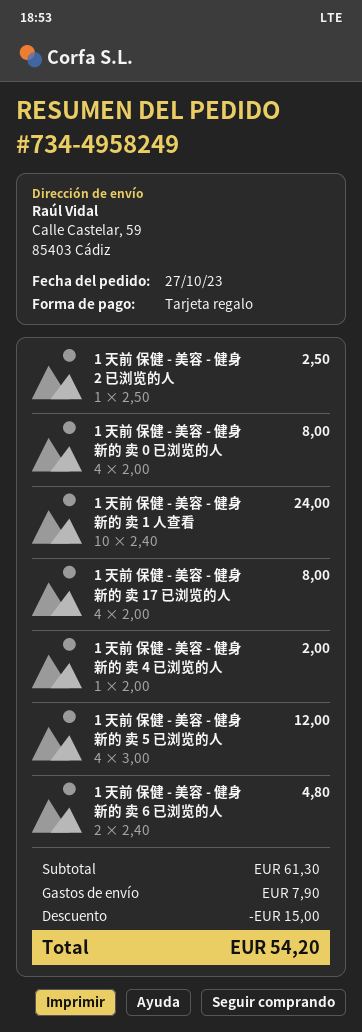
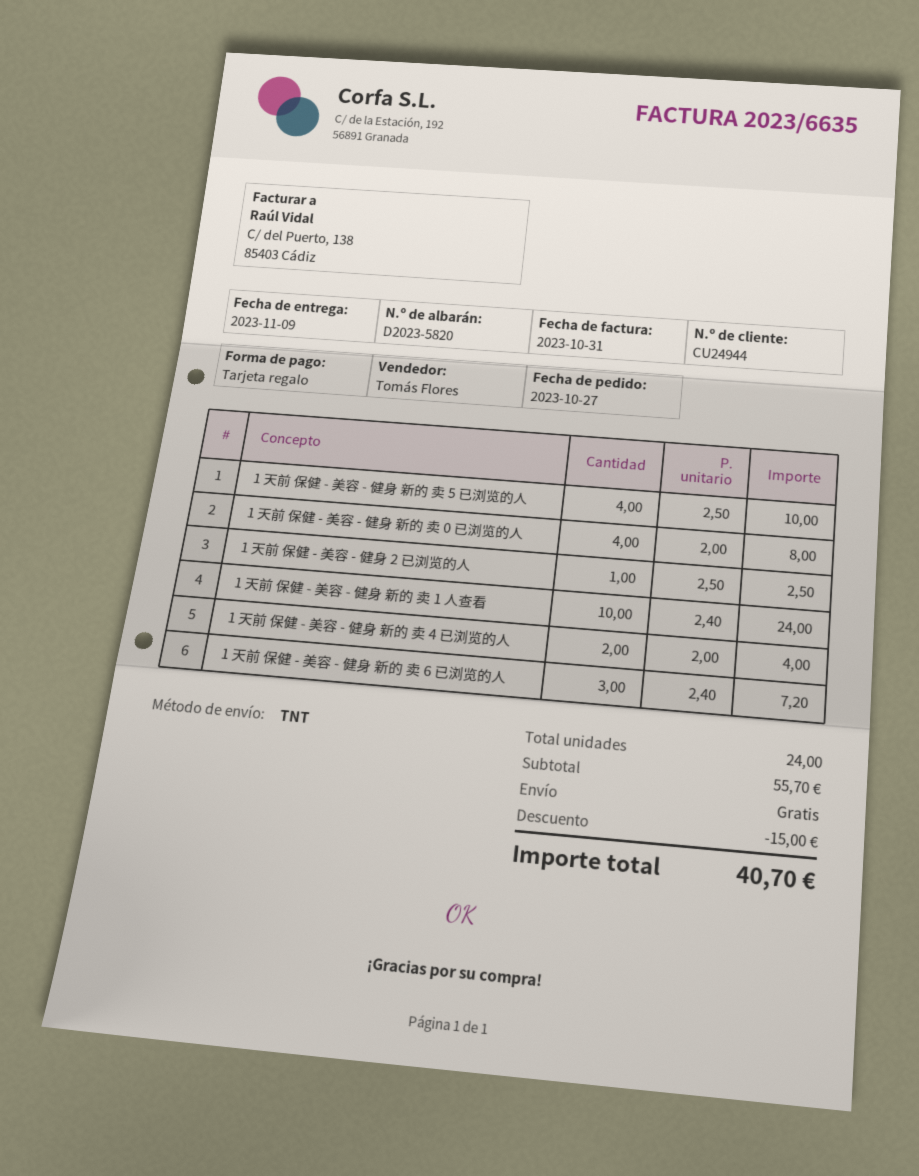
1 天前 保健 - 美容 - 健身 新的 卖 17 已浏览的人: 4 x 2.00 = 8.00 -> none
1 天前 保健 - 美容 - 健身 新的 卖 4 已浏览的人: 1 x 2.00 = 2.00 -> 2 x 2.00 = 4.00
1 天前 保健 - 美容 - 健身 新的 卖 5 已浏览的人: 4 x 3.00 = 12.00 -> 4 x 2.50 = 10.00
1 天前 保健 - 美容 - 健身 新的 卖 6 已浏览的人: 2 x 2.40 = 4.80 -> 3 x 2.40 = 7.20
subtotal: 61.30 -> 55.70
shipping: 7.90 -> 0.00
total: 54.20 -> 40.70

